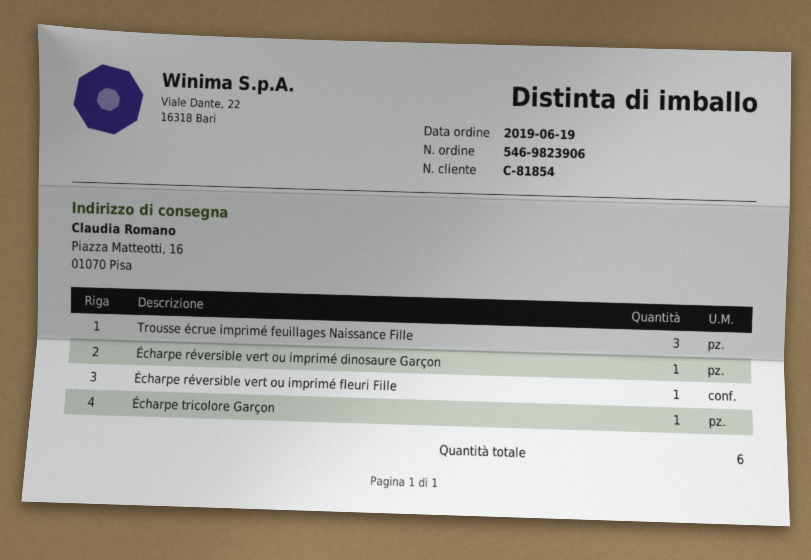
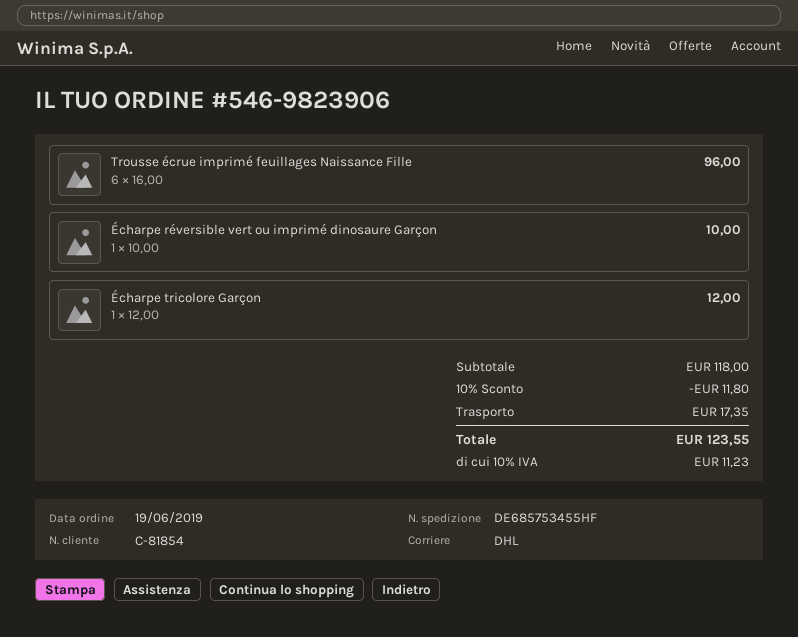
Trousse écrue imprimé feuillages Naissance Fille: 3 -> 6
Écharpe réversible vert ou imprimé fleuri Fille: 1 -> none

